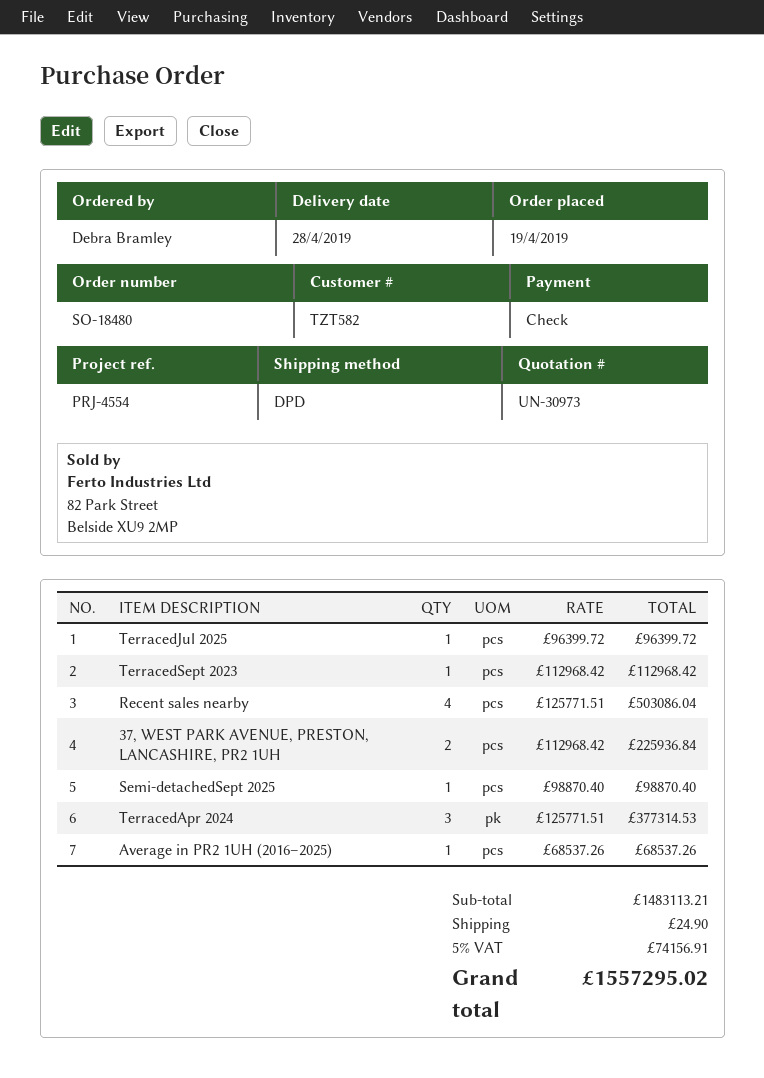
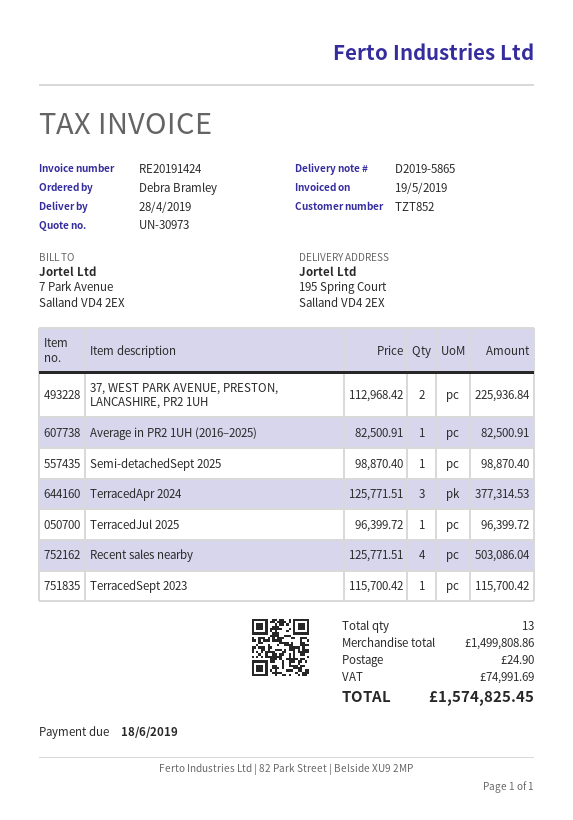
customer number: TZT582 -> TZT852
TerracedSept 2023: 1 x 112968.42 = 112968.42 -> 1 x 115700.42 = 115700.42
Average in PR2 1UH (2016–2025): 1 x 68537.26 = 68537.26 -> 1 x 82500.91 = 82500.91
subtotal: 1483113.21 -> 1499808.86
tax: 74156.91 -> 74991.69
total: 1557295.02 -> 1574825.45

